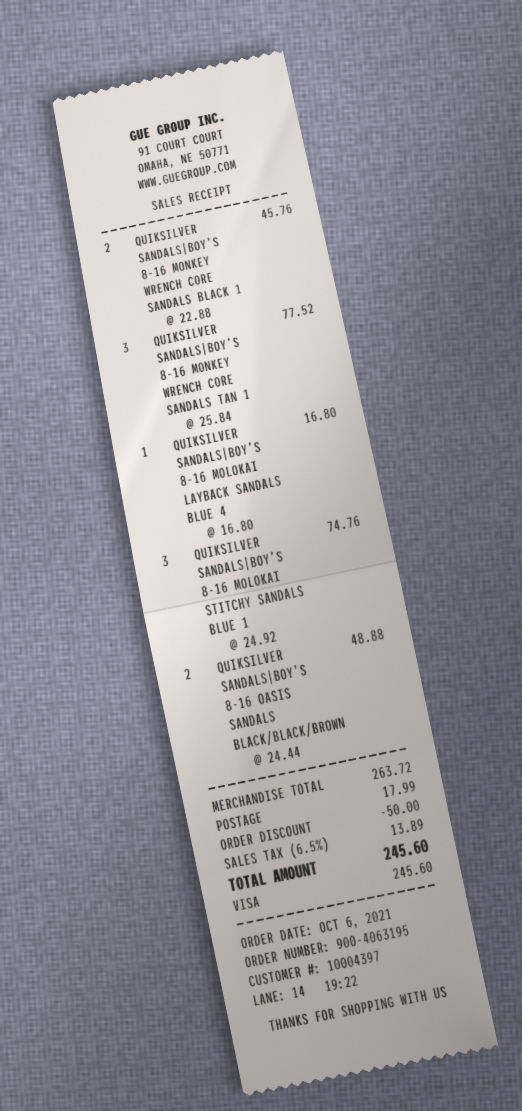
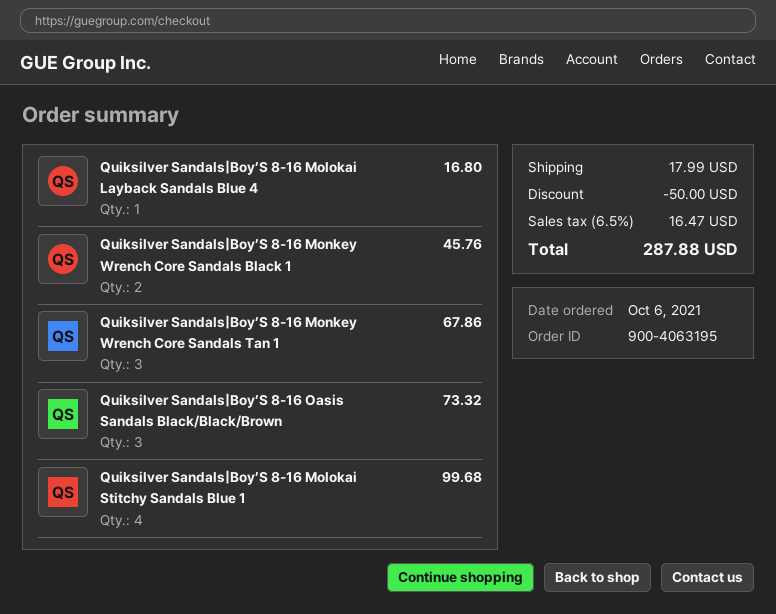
QUIKSILVER SANDALS|BOY’S 8-16 MONKEY WRENCH CORE SANDALS TAN 1: 3 for 77.52 -> 3 for 67.86
QUIKSILVER SANDALS|BOY’S 8-16 MOLOKAI STITCHY SANDALS BLUE 1: 3 for 74.76 -> 4 for 99.68
QUIKSILVER SANDALS|BOY’S 8-16 OASIS SANDALS BLACK/BLACK/BROWN: 2 for 48.88 -> 3 for 73.32
tax: 6.5% = 13.89 -> 6.5% = 16.47
total: 245.60 -> 287.88

